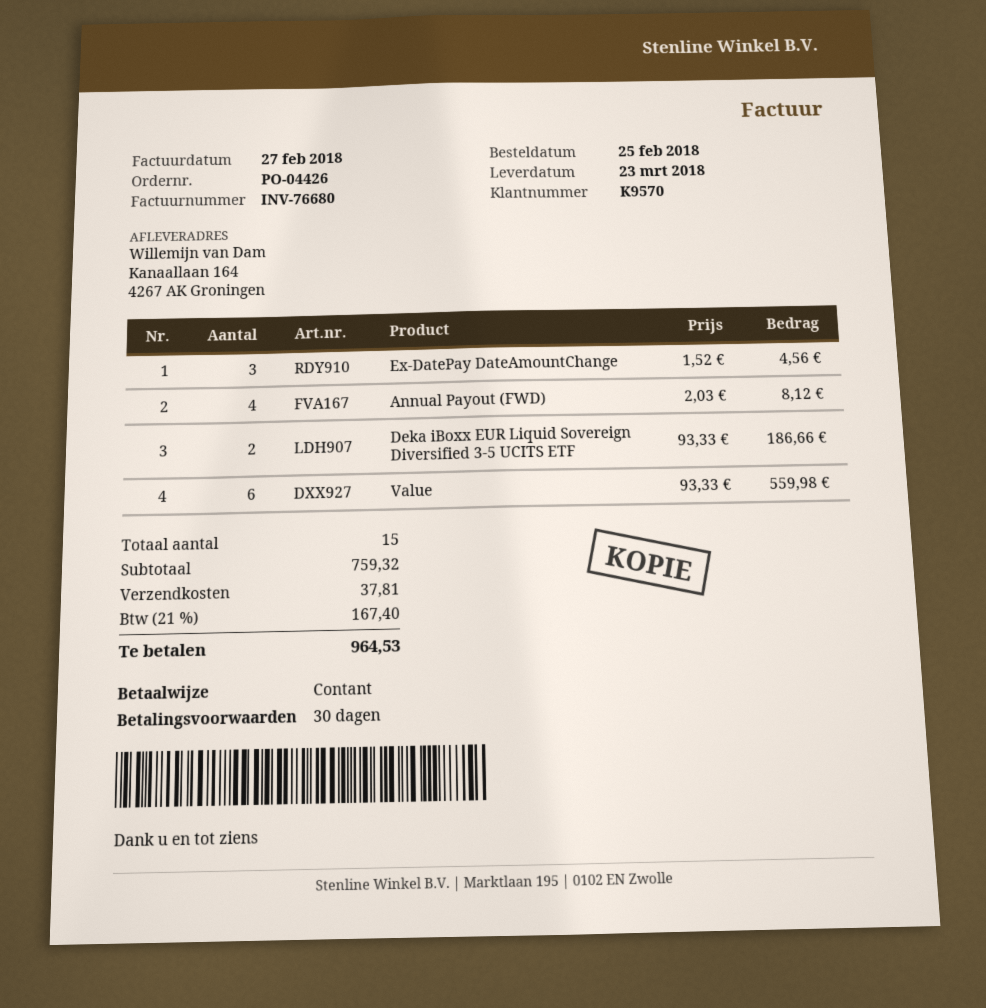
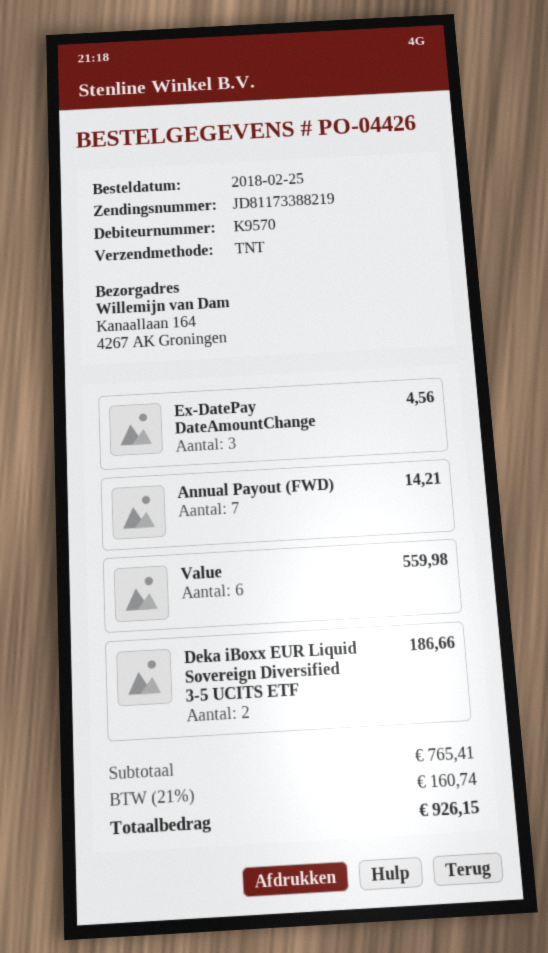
Annual Payout (FWD): 4 for 8.12 -> 7 for 14.21
subtotal: 759.32 -> 765.41
shipping: 37.81 -> none
tax: 21% = 167.40 -> 21% = 160.74
total: 964.53 -> 926.15

